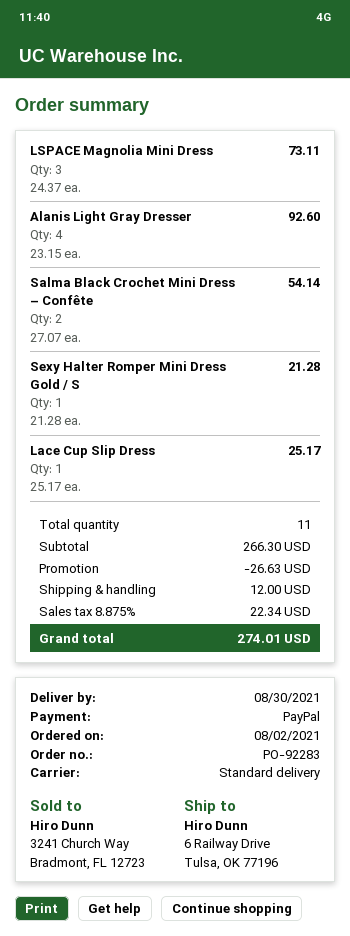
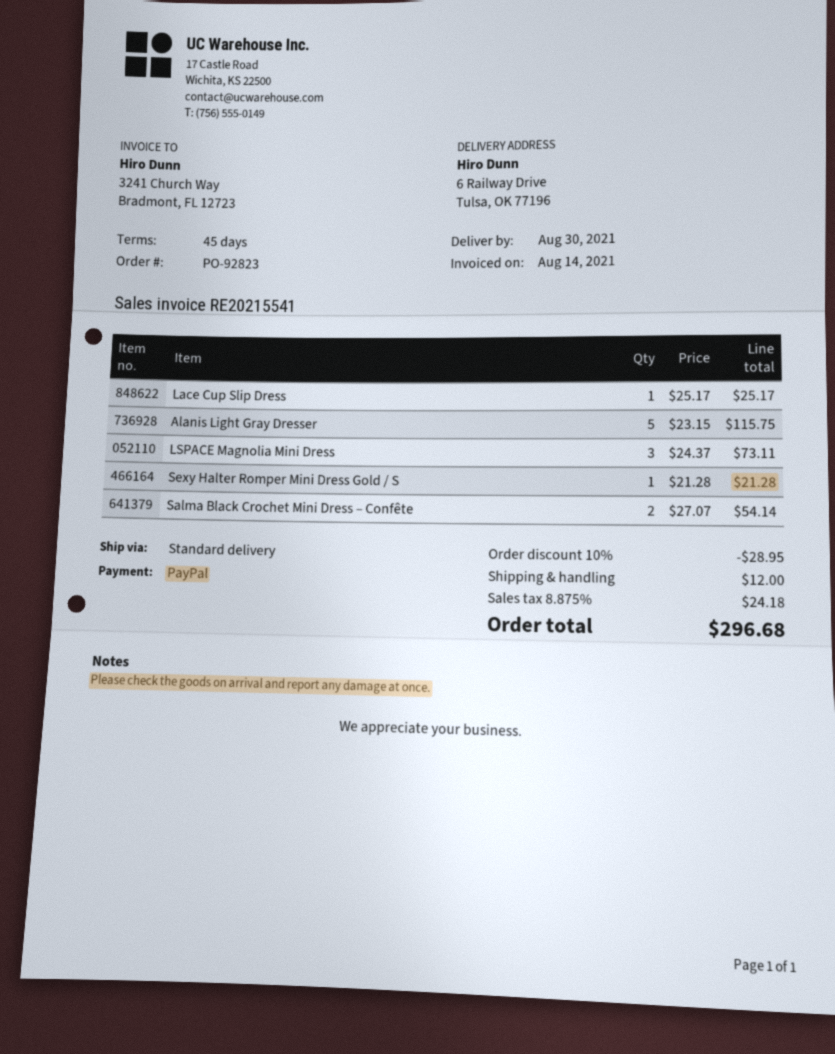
order number: PO-92283 -> PO-92823
Alanis Light Gray Dresser: 4 x 23.15 = 92.60 -> 5 x 23.15 = 115.75
discount: 26.63 -> 28.95
tax: 8.875% = 22.34 -> 8.875% = 24.18
total: 274.01 -> 296.68

